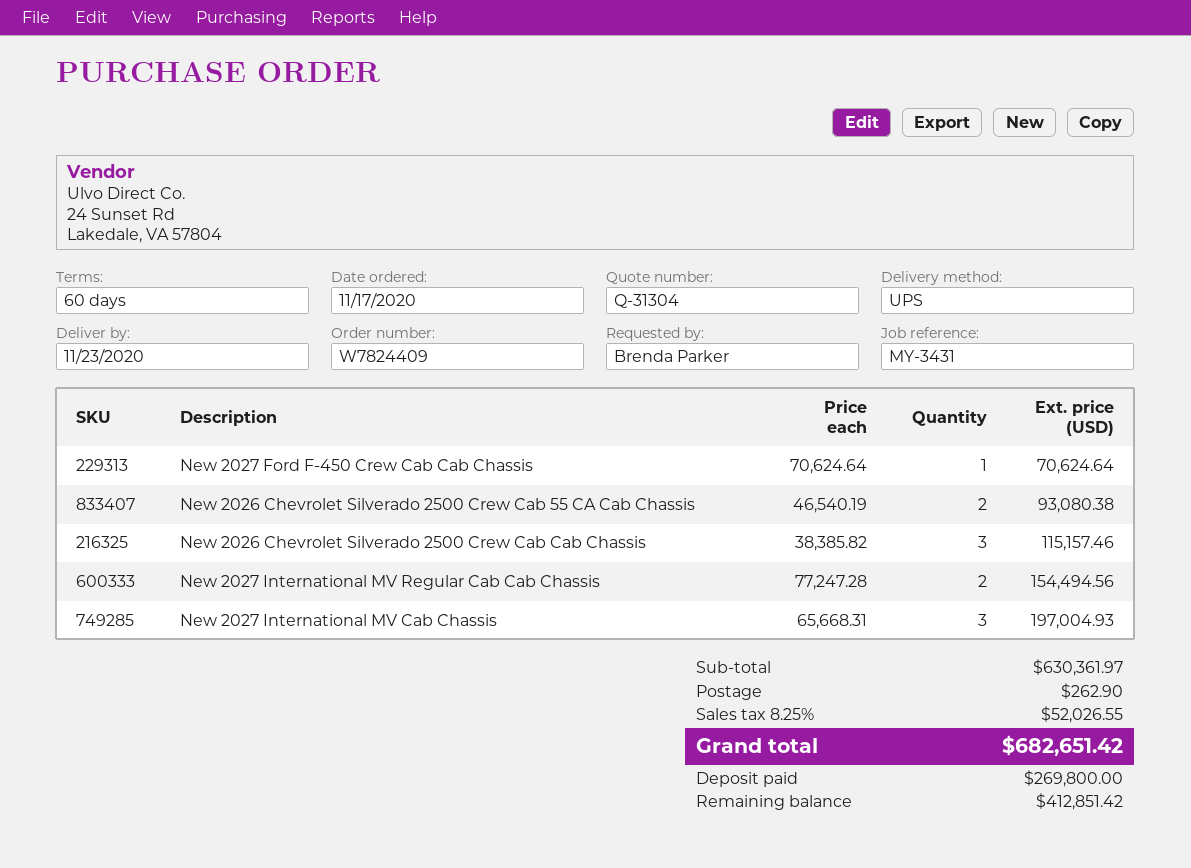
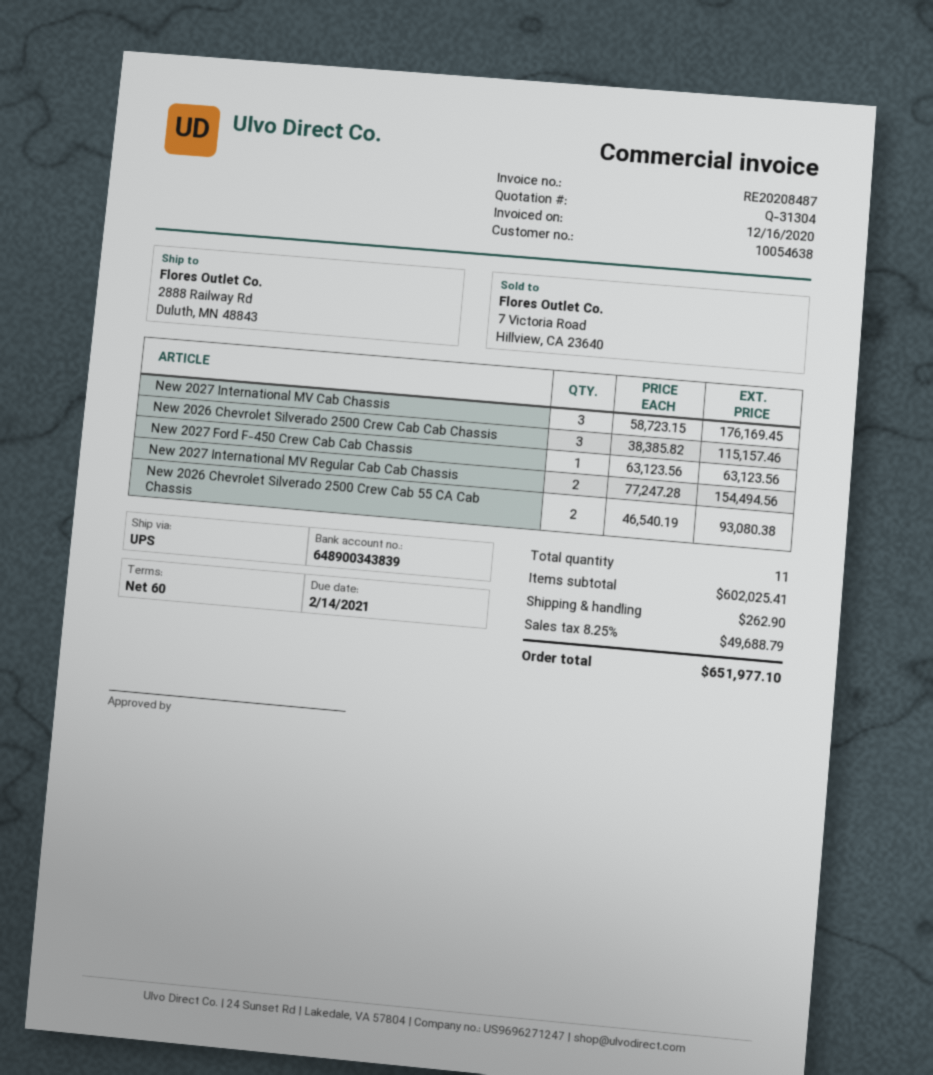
New 2027 Ford F-450 Crew Cab Cab Chassis: 1 x 70624.64 = 70624.64 -> 1 x 63123.56 = 63123.56
New 2027 International MV Cab Chassis: 3 x 65668.31 = 197004.93 -> 3 x 58723.15 = 176169.45
subtotal: 630361.97 -> 602025.41
tax: 8.25% = 52026.55 -> 8.25% = 49688.79
total: 682651.42 -> 651977.10

